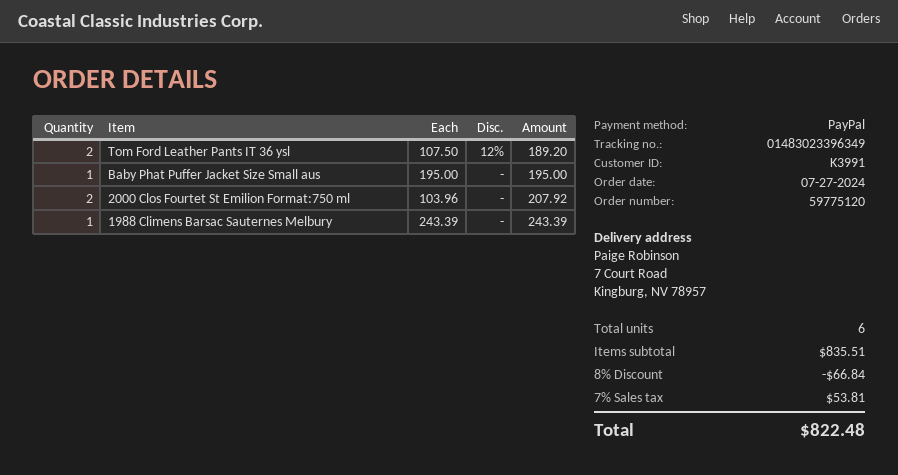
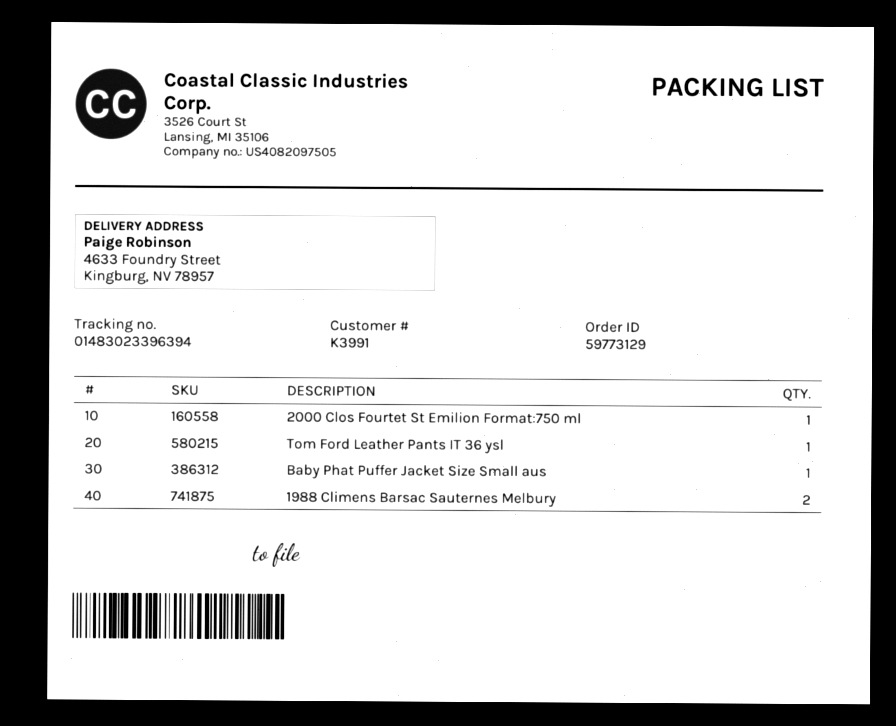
order number: 59775120 -> 59773129
tracking number: 01483023396349 -> 01483023396394
ship to: 7 Court Road, Kingburg, NV 78957 -> 4633 Foundry Street, Kingburg, NV 78957
Tom Ford Leather Pants IT 36 ysl: 2 -> 1
2000 Clos Fourtet St Emilion Format:750 ml: 2 -> 1
1988 Climens Barsac Sauternes Melbury: 1 -> 2

